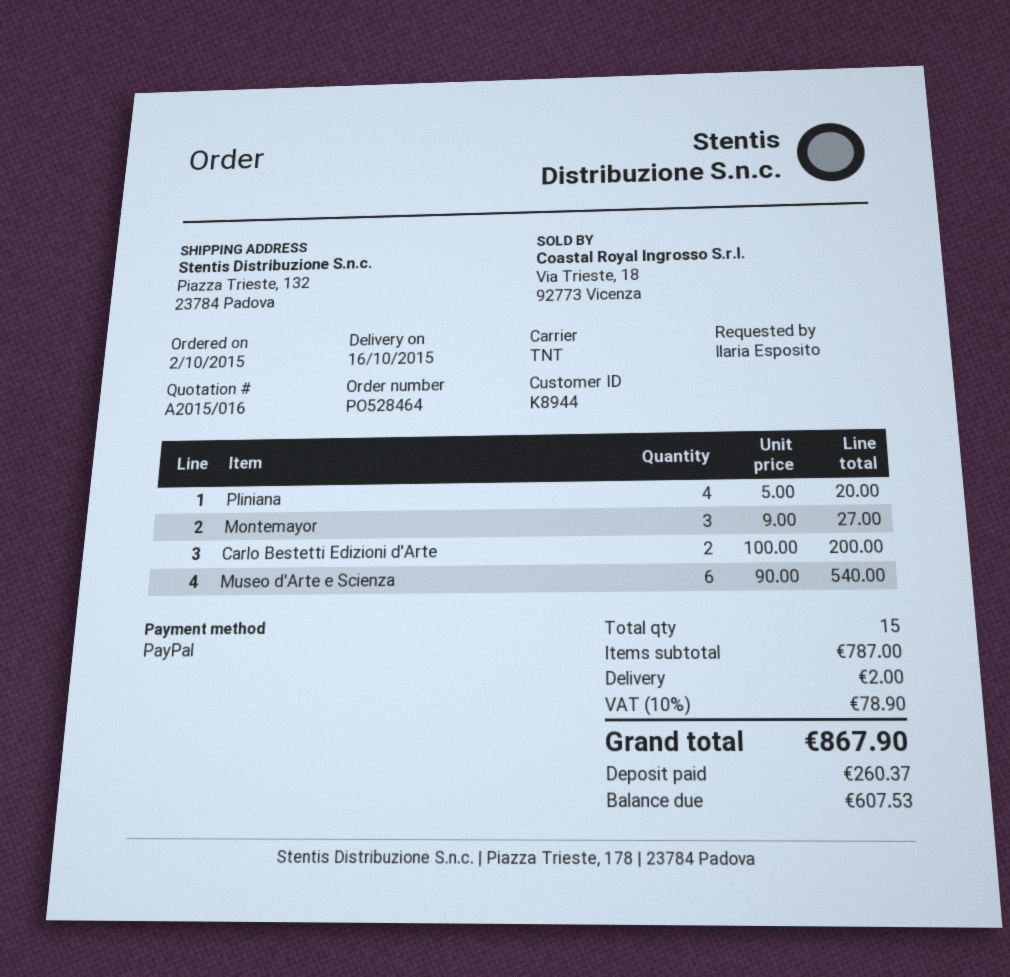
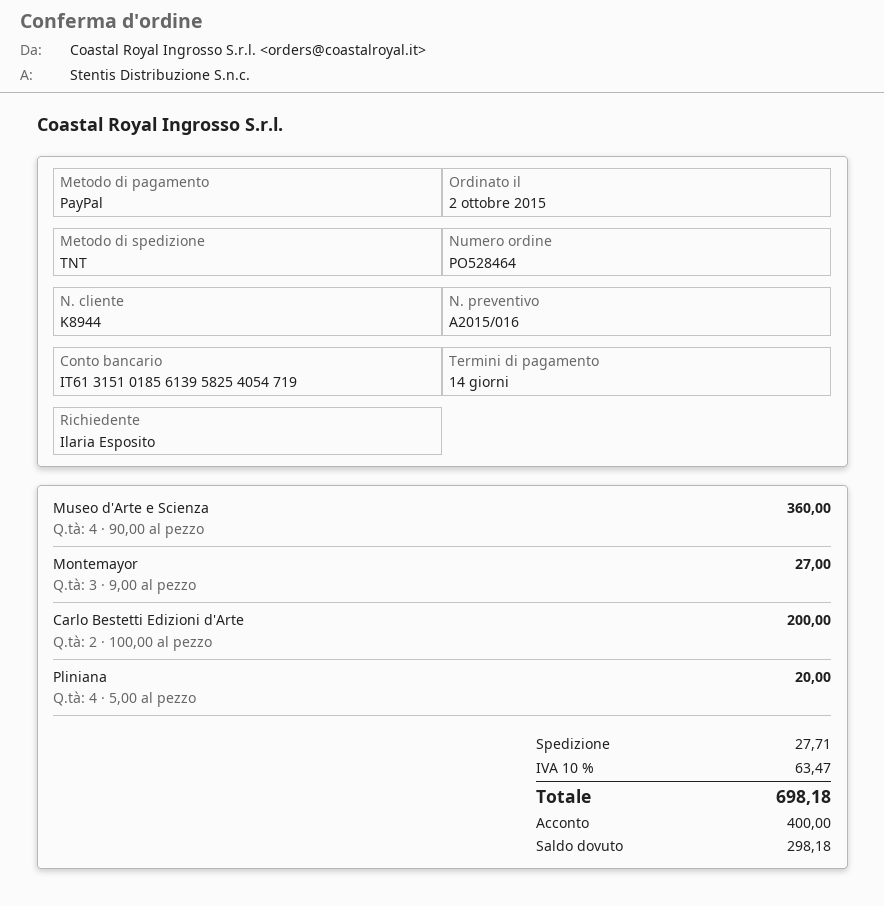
Museo d'Arte e Scienza: 6 x 90.00 = 540.00 -> 4 x 90.00 = 360.00
shipping: 2.00 -> 27.71
tax: 10% = 78.90 -> 10% = 63.47
total: 867.90 -> 698.18
deposit: 260.37 -> 400.00
balance: 607.53 -> 298.18

